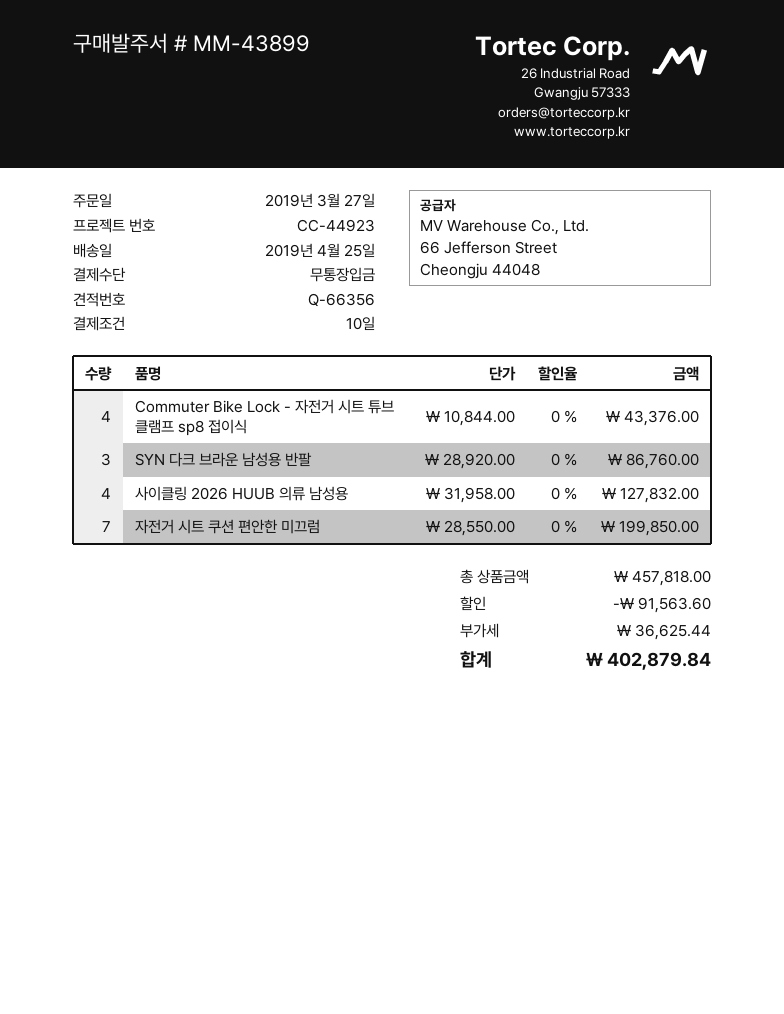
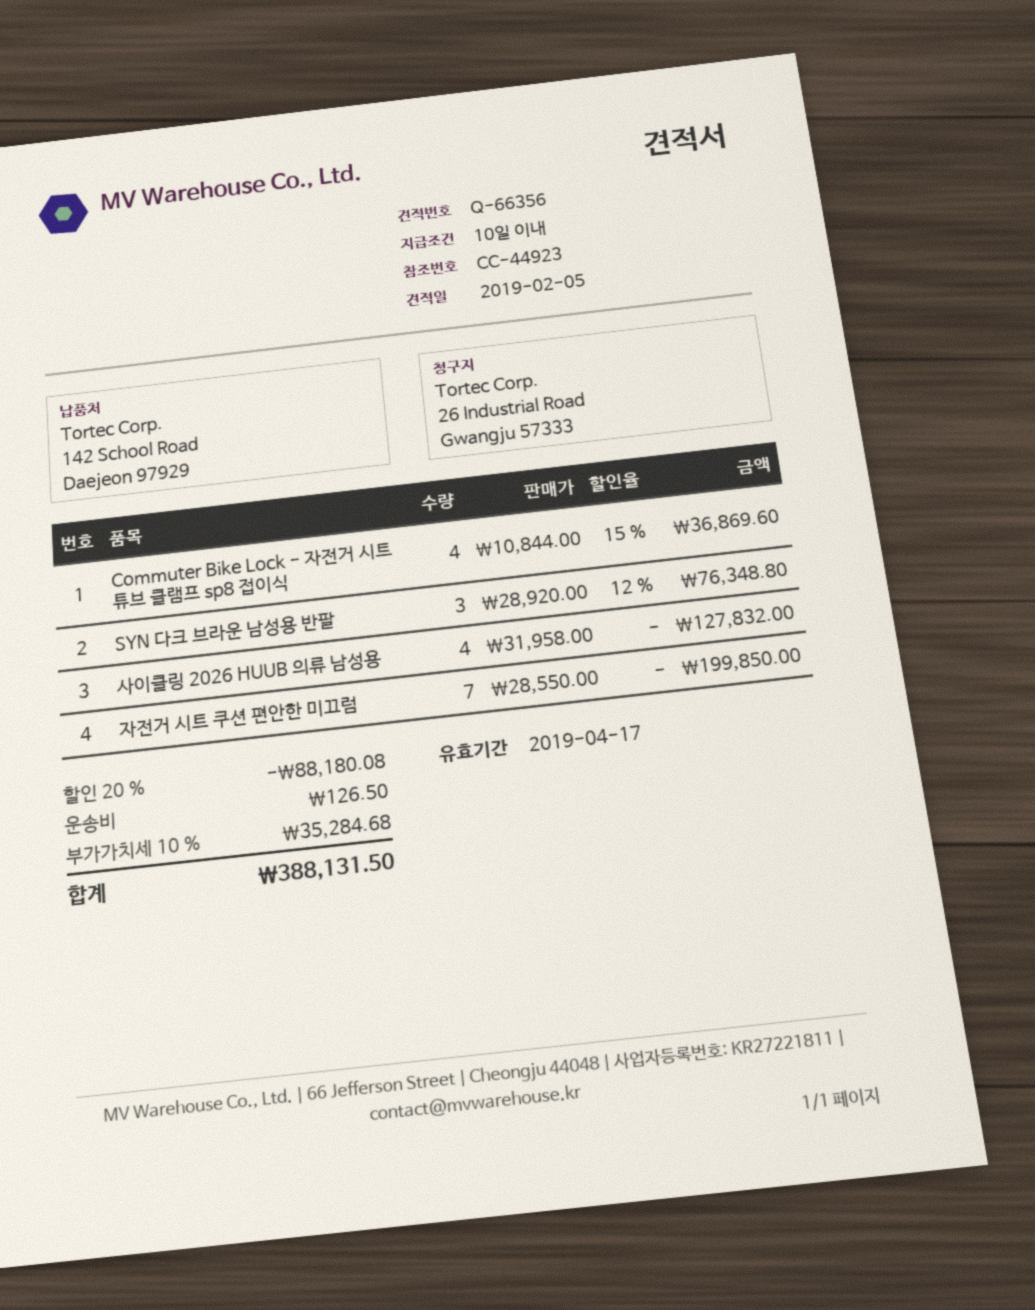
Commuter Bike Lock - 자전거 시트 튜브 클램프 sp8 접이식: 4 x 10844.00 = 43376.00 -> 4 x 10844.00 - 15% = 36869.60
SYN 다크 브라운 남성용 반팔: 3 x 28920.00 = 86760.00 -> 3 x 28920.00 - 12% = 76348.80
discount: 91563.60 -> 88180.08
shipping: none -> 126.50
tax: 36625.44 -> 35284.68
total: 402879.84 -> 388131.50

